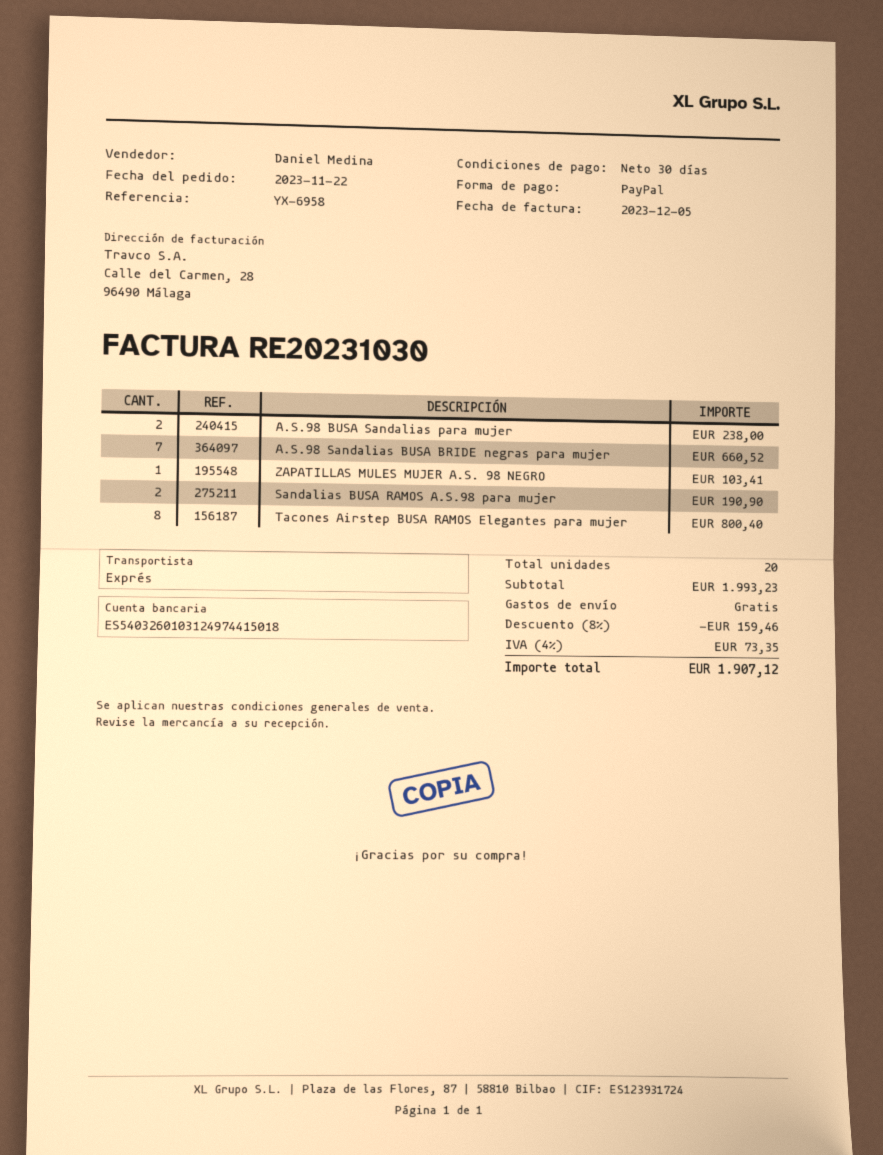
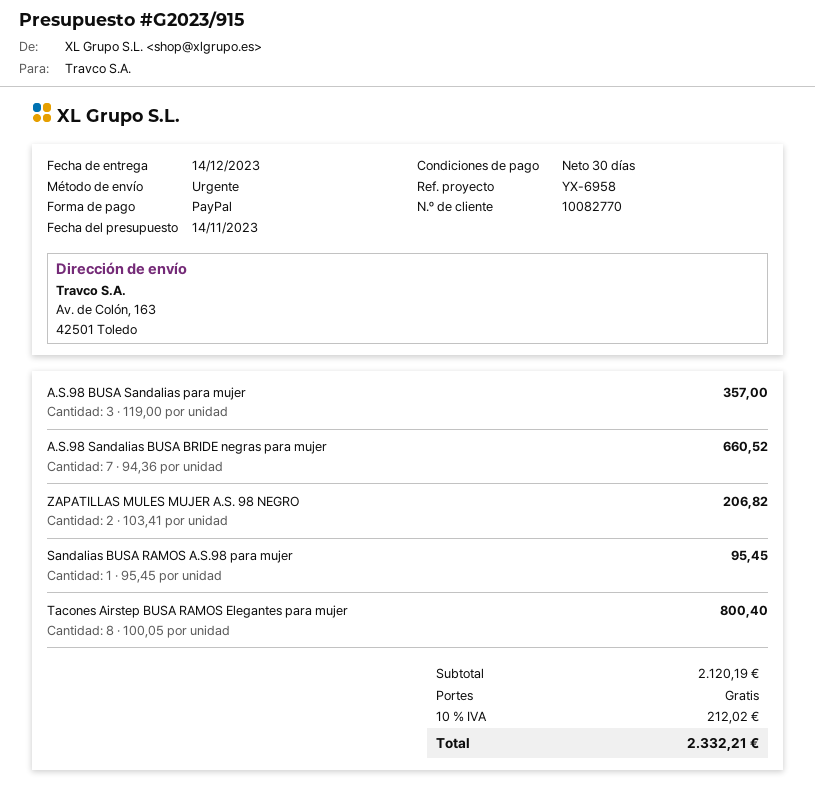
A.S.98 BUSA Sandalias para mujer: 2 for 238.00 -> 3 for 357.00
ZAPATILLAS MULES MUJER A.S. 98 NEGRO: 1 for 103.41 -> 2 for 206.82
Sandalias BUSA RAMOS A.S.98 para mujer: 2 for 190.90 -> 1 for 95.45
subtotal: 1993.23 -> 2120.19
discount: 8% = 159.46 -> none
tax: 4% = 73.35 -> 10% = 212.02
total: 1907.12 -> 2332.21

